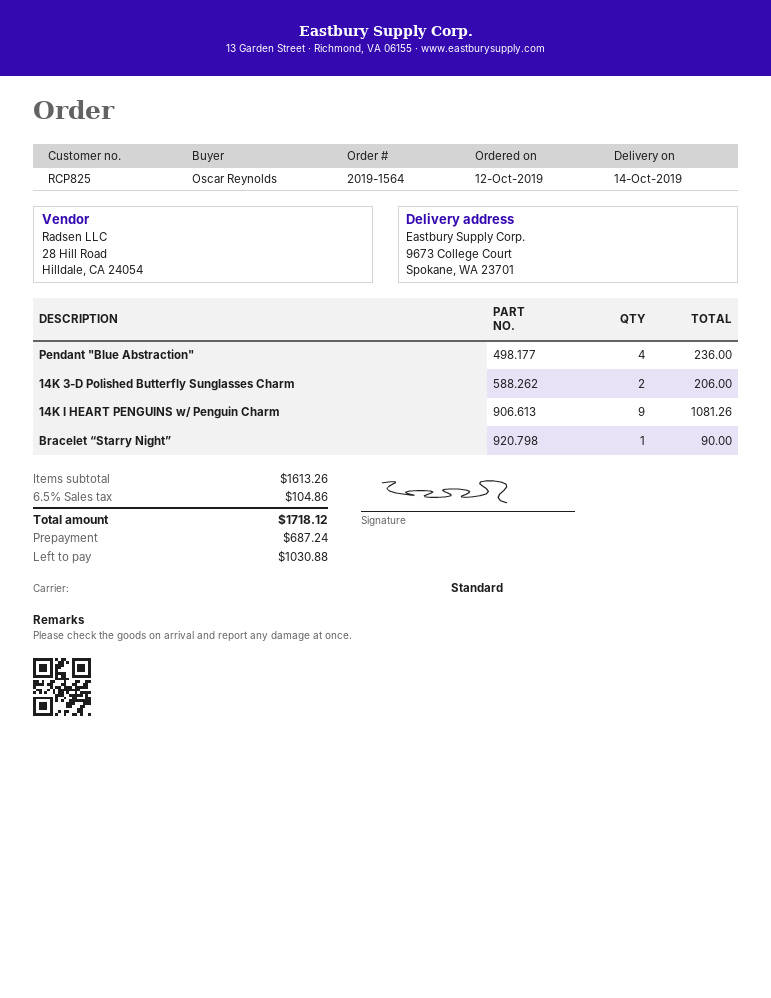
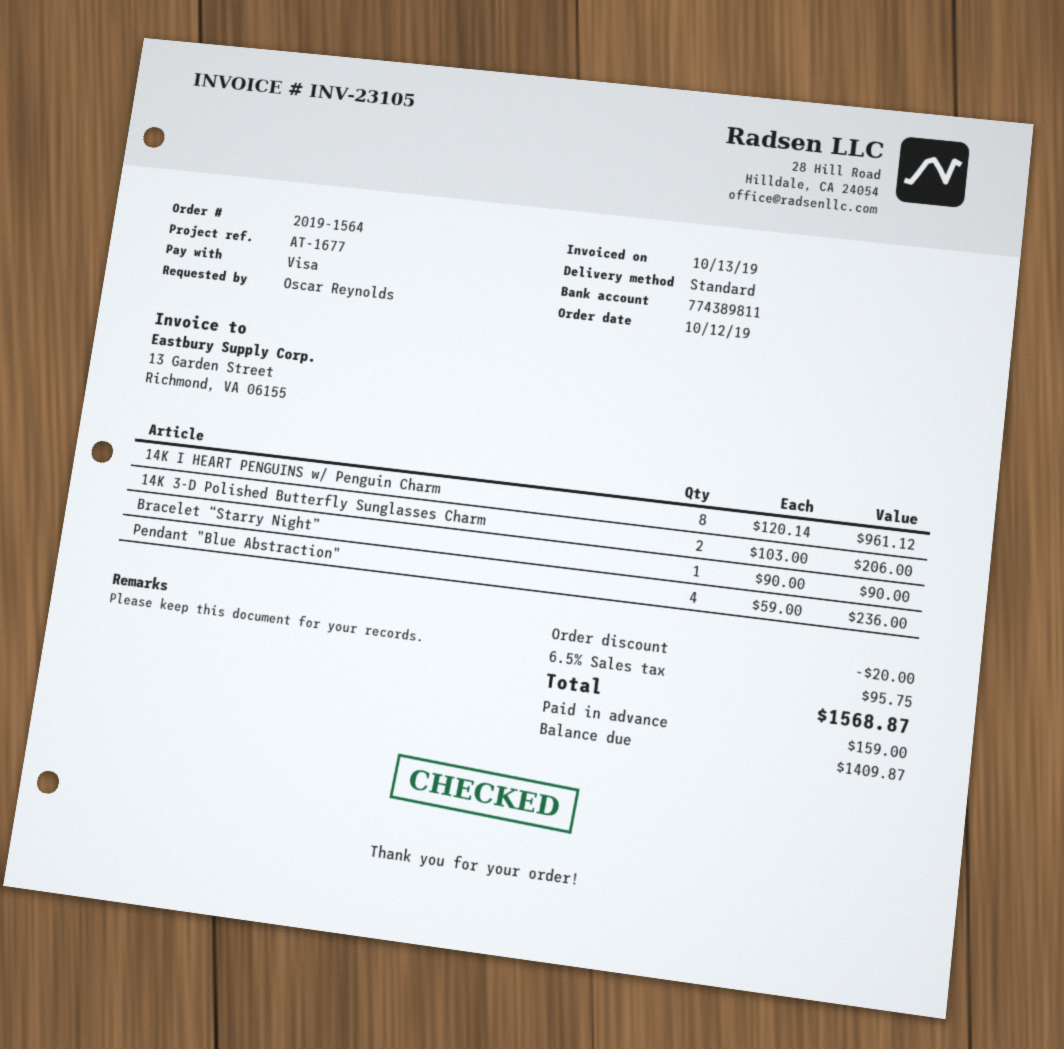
14K I HEART PENGUINS w/ Penguin Charm: 9 for 1081.26 -> 8 for 961.12
discount: none -> 20.00
tax: 6.5% = 104.86 -> 6.5% = 95.75
total: 1718.12 -> 1568.87
deposit: 687.24 -> 159.00
balance: 1030.88 -> 1409.87

